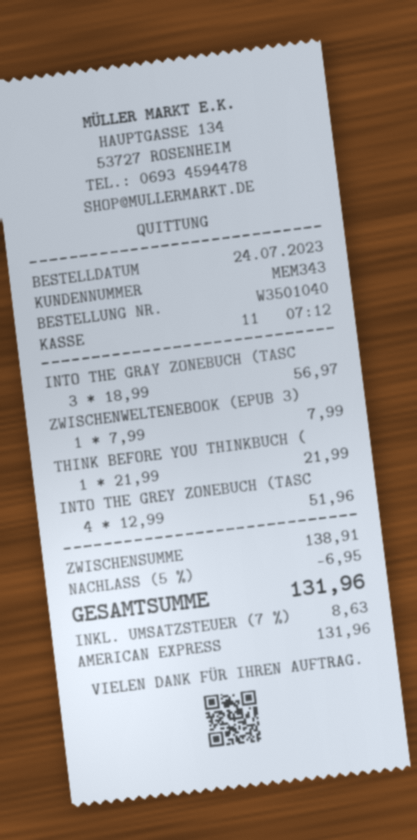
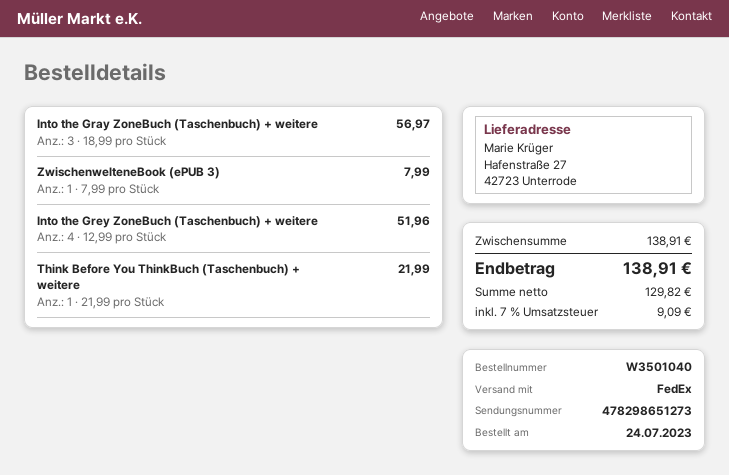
discount: 5% = 6.95 -> none
tax: 7% = 8.63 -> 7% = 9.09
total: 131.96 -> 138.91

